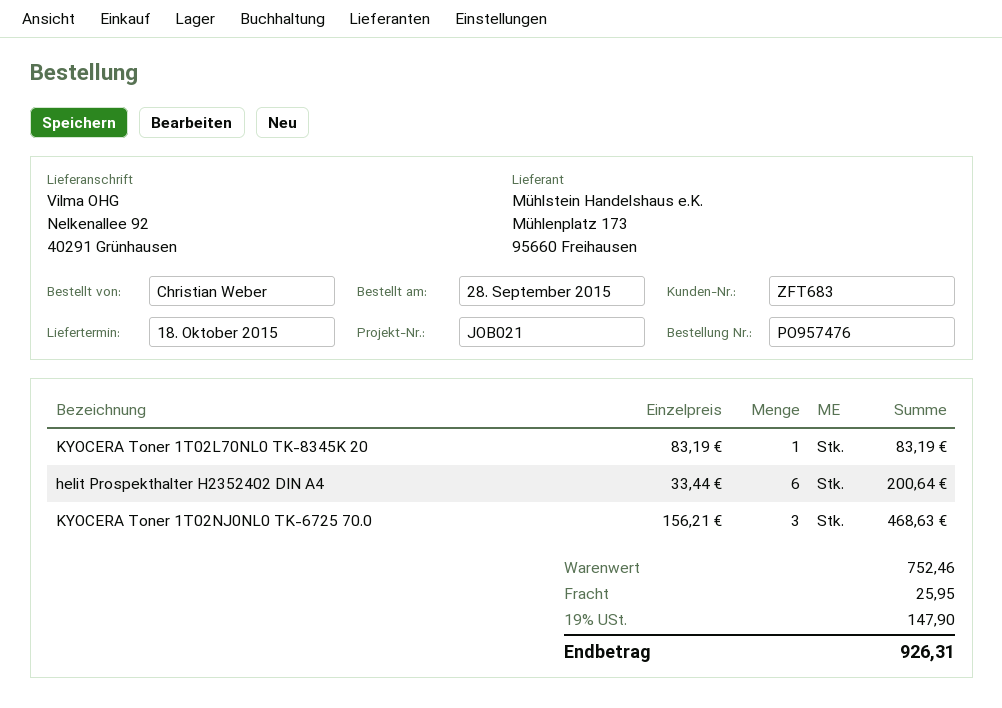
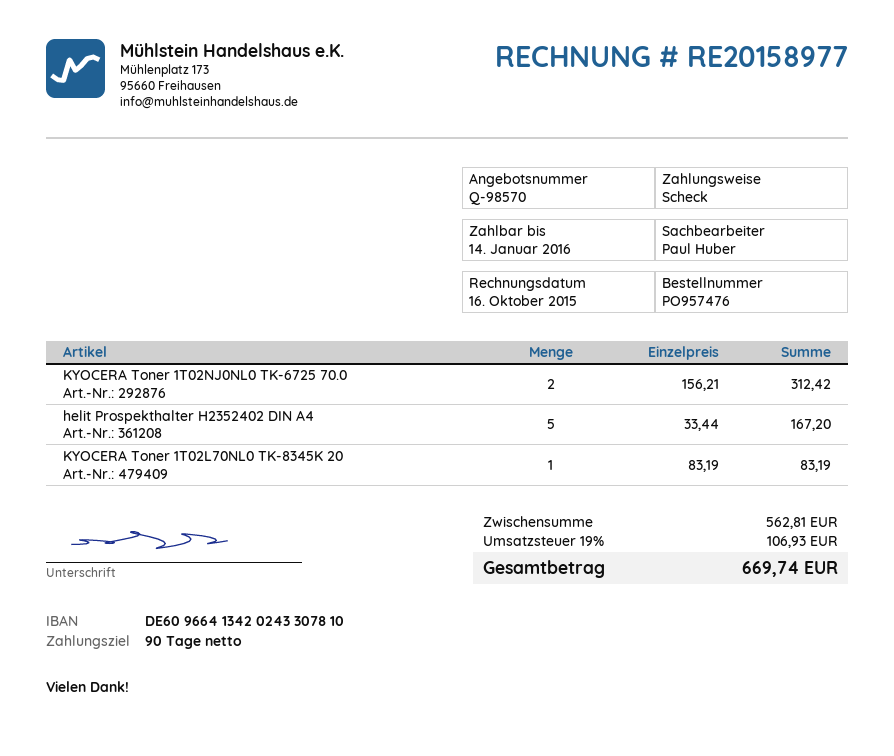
helit Prospekthalter H2352402 DIN A4: 6 x 33.44 = 200.64 -> 5 x 33.44 = 167.20
KYOCERA Toner 1T02NJ0NL0 TK-6725 70.0: 3 x 156.21 = 468.63 -> 2 x 156.21 = 312.42
subtotal: 752.46 -> 562.81
shipping: 25.95 -> none
tax: 19% = 147.90 -> 19% = 106.93
total: 926.31 -> 669.74

